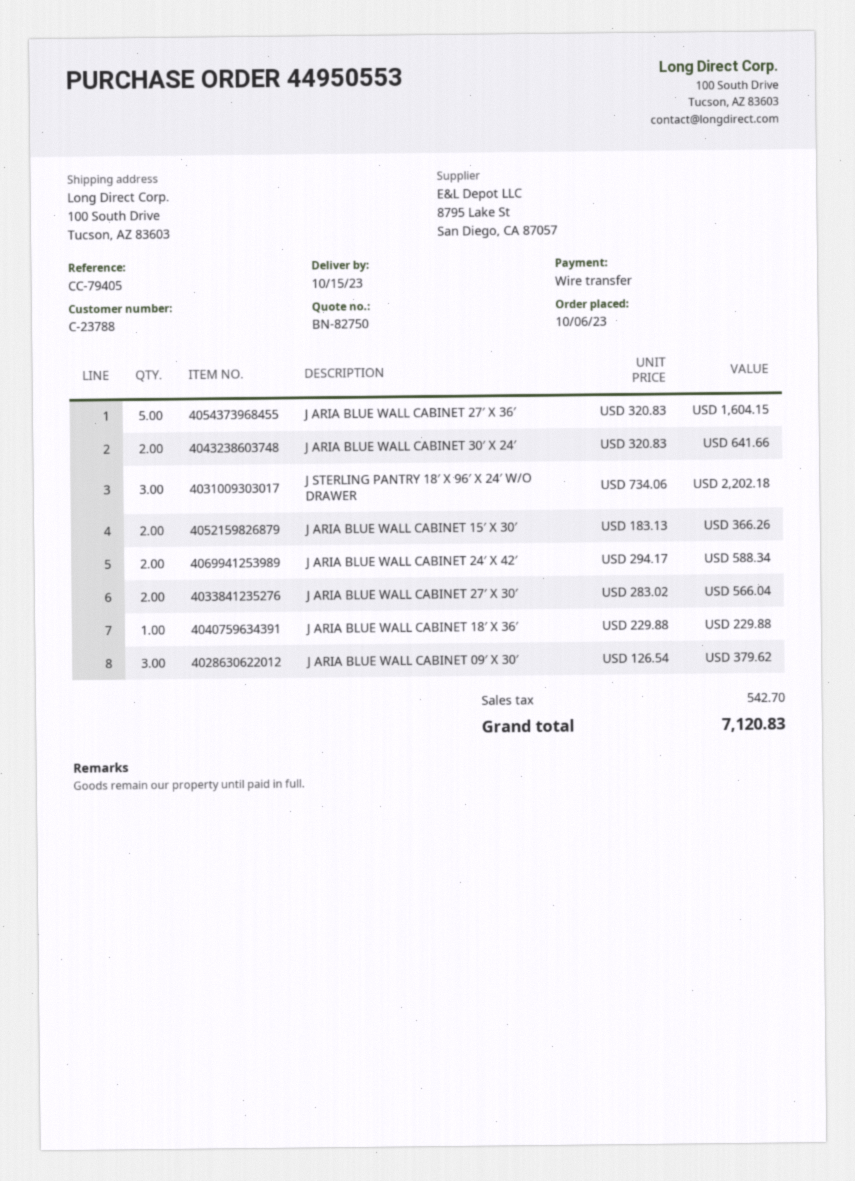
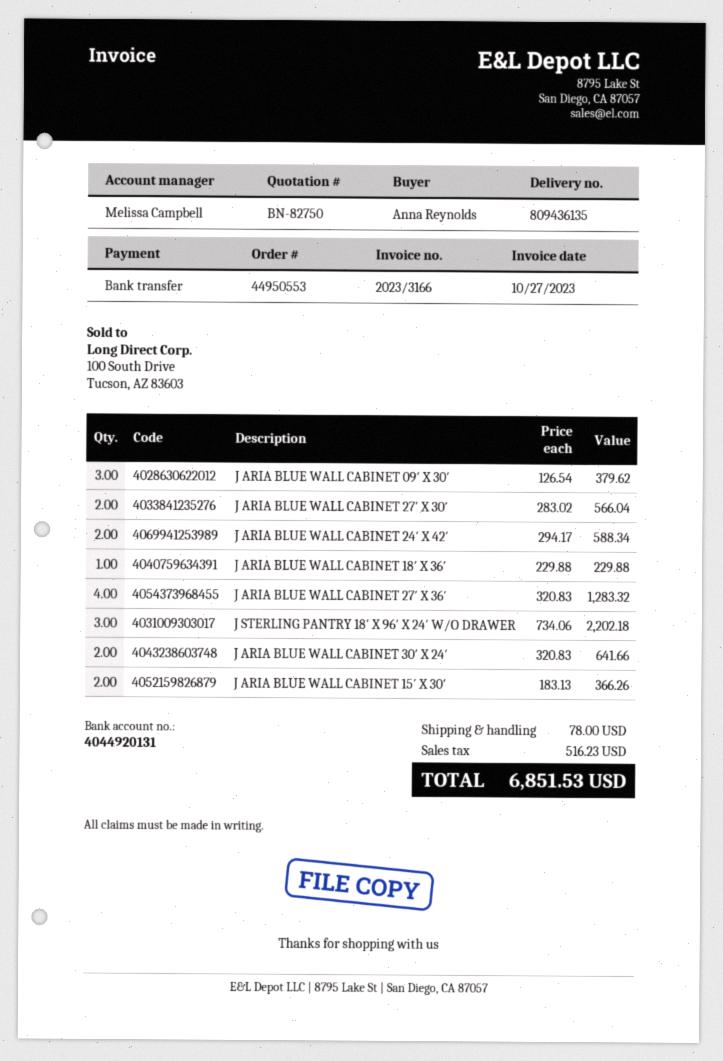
J ARIA BLUE WALL CABINET 27′ X 36′: 5 x 320.83 = 1604.15 -> 4 x 320.83 = 1283.32
shipping: none -> 78.00
tax: 542.70 -> 516.23
total: 7120.83 -> 6851.53

